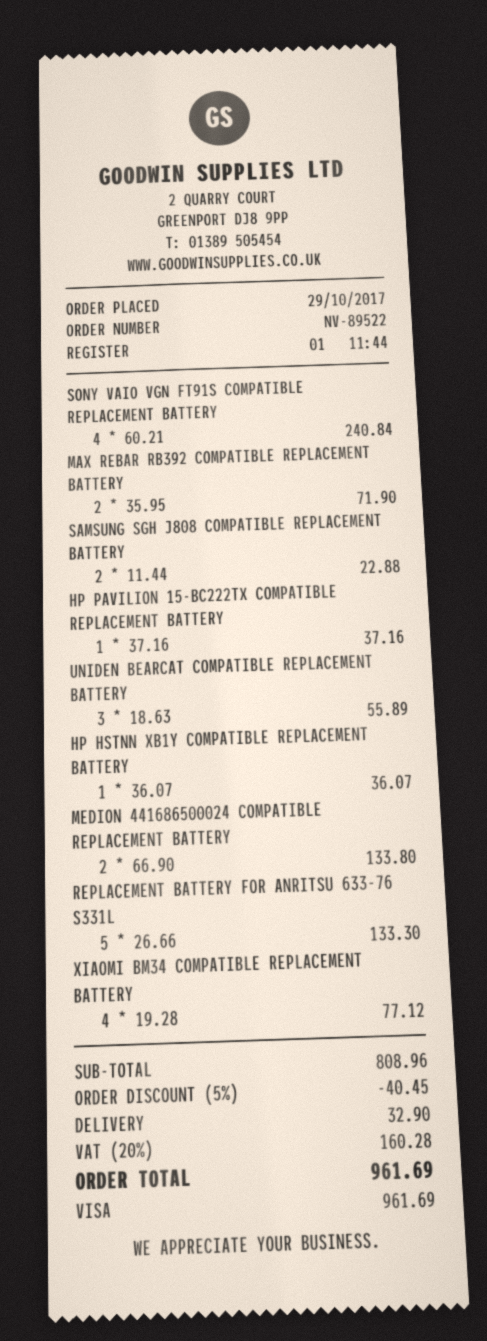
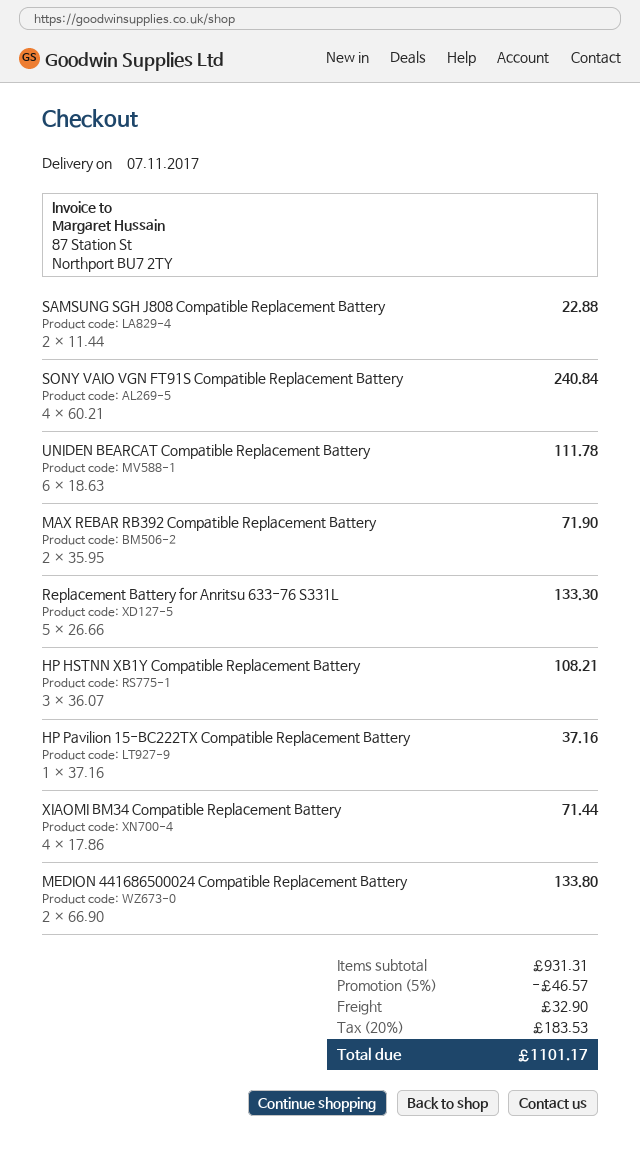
UNIDEN BEARCAT COMPATIBLE REPLACEMENT BATTERY: 3 x 18.63 = 55.89 -> 6 x 18.63 = 111.78
HP HSTNN XB1Y COMPATIBLE REPLACEMENT BATTERY: 1 x 36.07 = 36.07 -> 3 x 36.07 = 108.21
XIAOMI BM34 COMPATIBLE REPLACEMENT BATTERY: 4 x 19.28 = 77.12 -> 4 x 17.86 = 71.44
subtotal: 808.96 -> 931.31
discount: 5% = 40.45 -> 5% = 46.57
tax: 20% = 160.28 -> 20% = 183.53
total: 961.69 -> 1101.17

